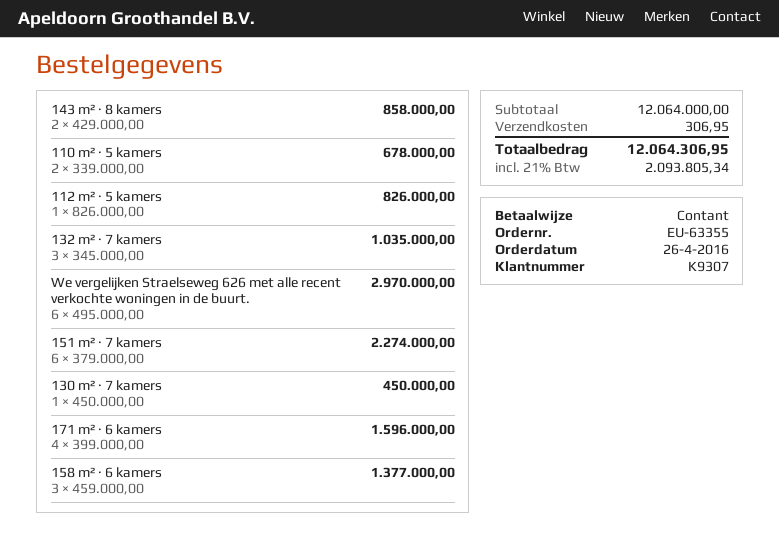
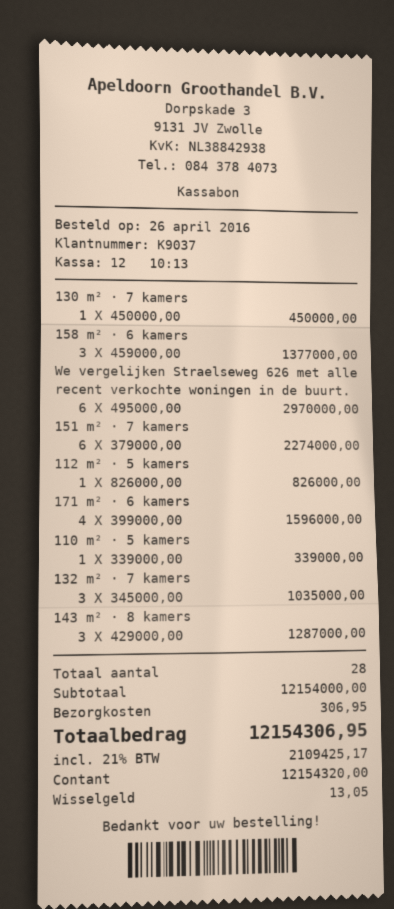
customer number: K9307 -> K9037
143 m² · 8 kamers: 2 x 429000.00 = 858000.00 -> 3 x 429000.00 = 1287000.00
110 m² · 5 kamers: 2 x 339000.00 = 678000.00 -> 1 x 339000.00 = 339000.00
subtotal: 12064000.00 -> 12154000.00
tax: 21% = 2093805.34 -> 21% = 2109425.17
total: 12064306.95 -> 12154306.95

